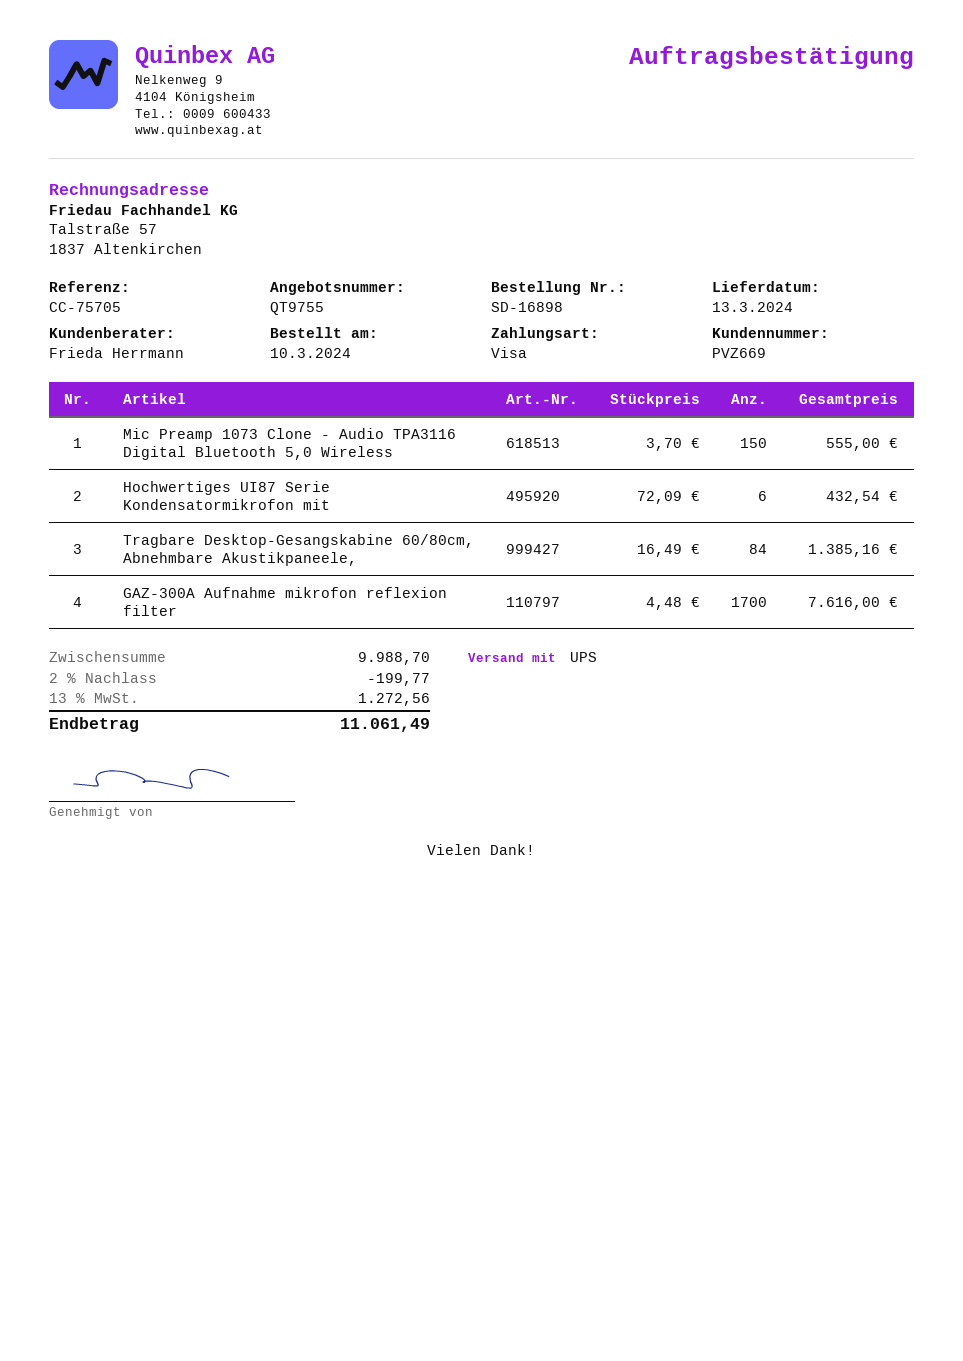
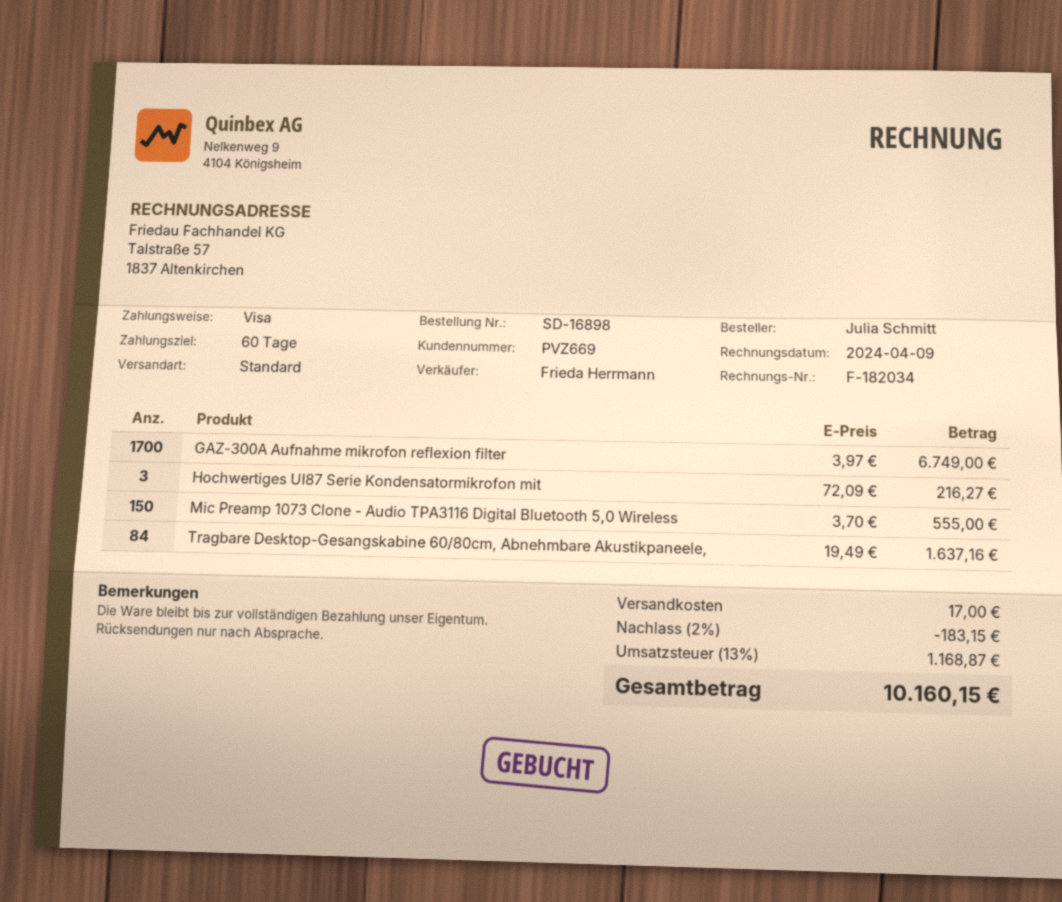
shipping method: UPS -> standard
Hochwertiges UI87 Serie Kondensatormikrofon mit: 6 x 72.09 = 432.54 -> 3 x 72.09 = 216.27
Tragbare Desktop-Gesangskabine 60/80cm, Abnehmbare Akustikpaneele,: 84 x 16.49 = 1385.16 -> 84 x 19.49 = 1637.16
GAZ-300A Aufnahme mikrofon reflexion filter: 1700 x 4.48 = 7616.00 -> 1700 x 3.97 = 6749.00
discount: 2% = 199.77 -> 2% = 183.15
shipping: none -> 17.00
tax: 13% = 1272.56 -> 13% = 1168.87
total: 11061.49 -> 10160.15

